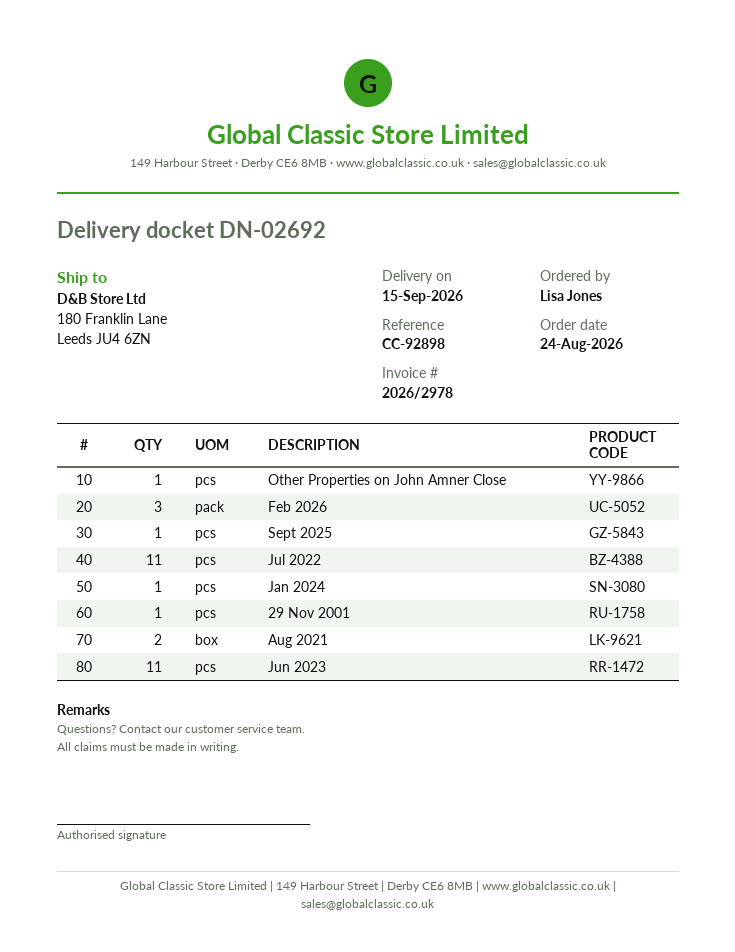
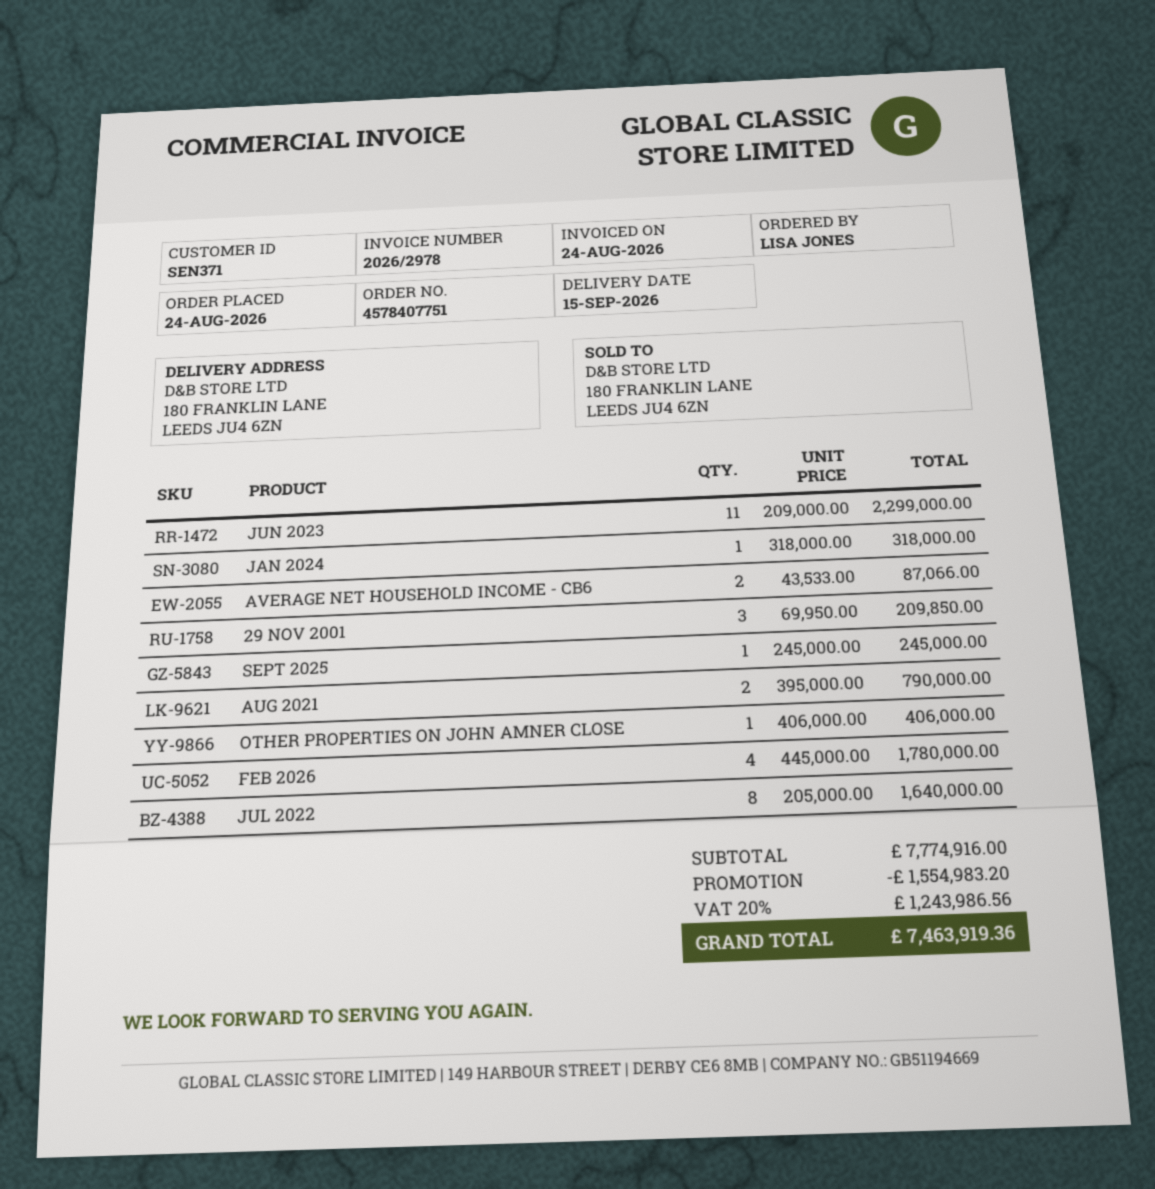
Feb 2026: 3 -> 4
Jul 2022: 11 -> 8
29 Nov 2001: 1 -> 3
AVERAGE NET HOUSEHOLD INCOME - CB6: none -> 2

